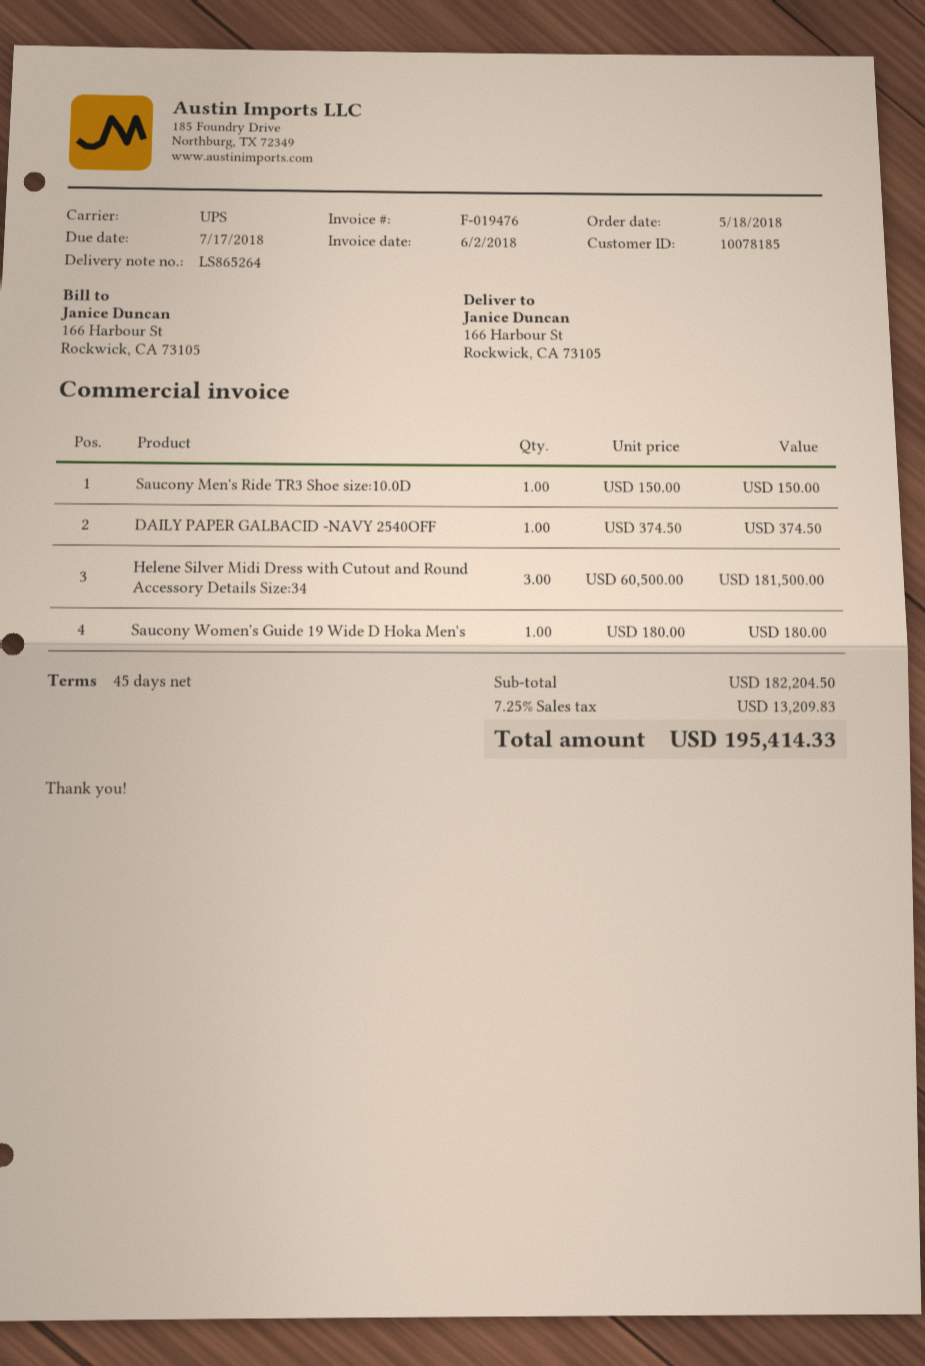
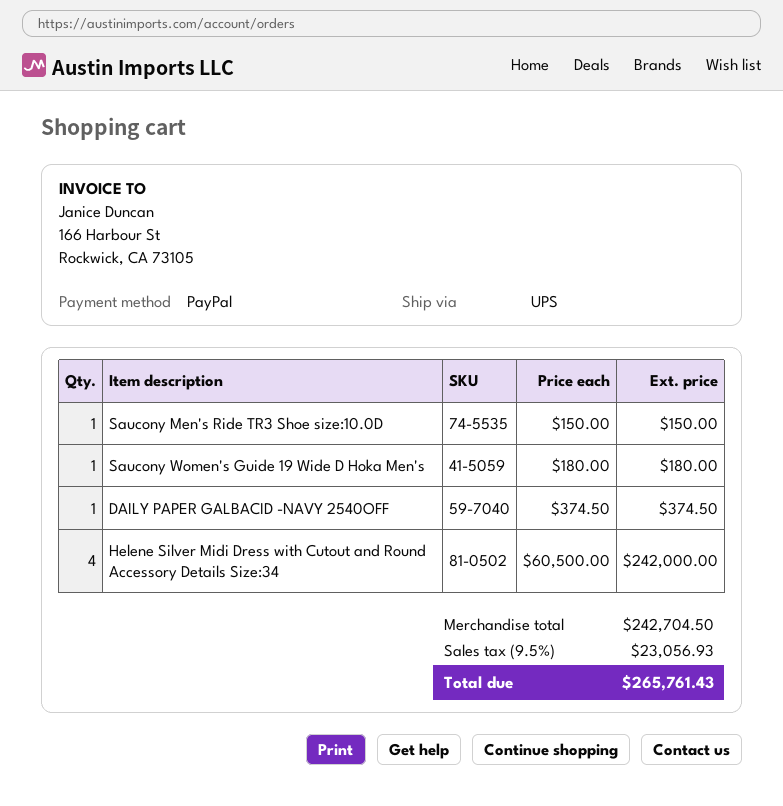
Helene Silver Midi Dress with Cutout and Round Accessory Details Size:34: 3 x 60500.00 = 181500.00 -> 4 x 60500.00 = 242000.00
subtotal: 182204.50 -> 242704.50
tax: 7.25% = 13209.83 -> 9.5% = 23056.93
total: 195414.33 -> 265761.43

